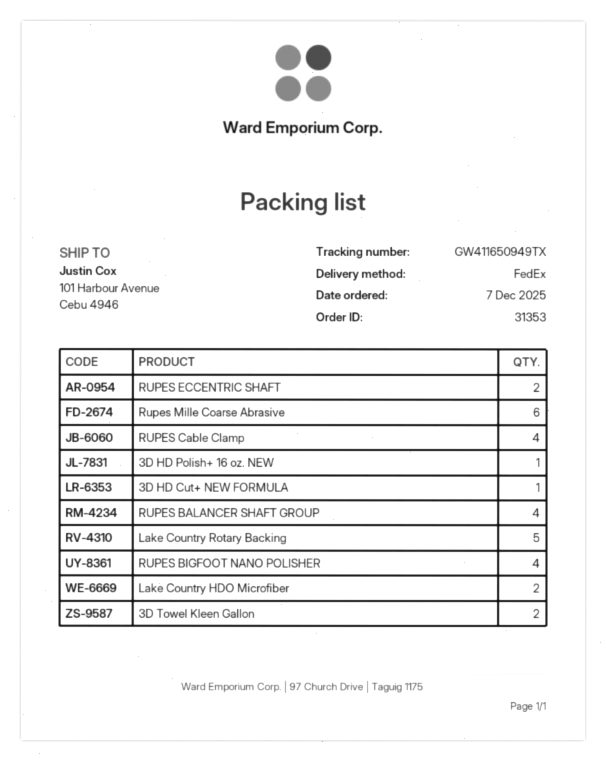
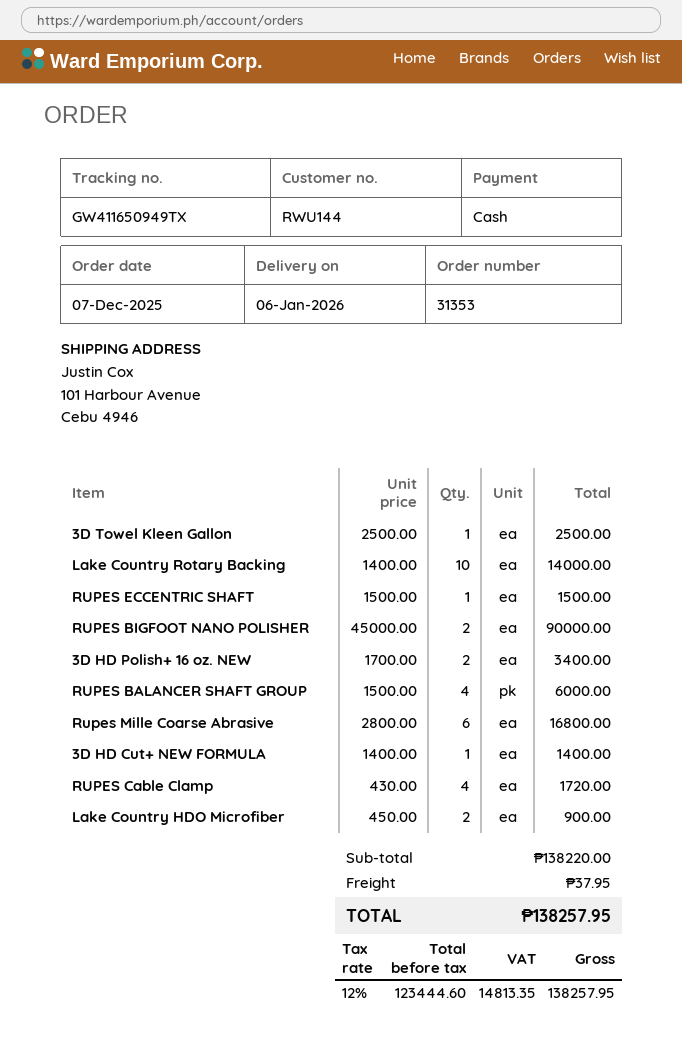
RUPES ECCENTRIC SHAFT: 2 -> 1
3D HD Polish+ 16 oz. NEW: 1 -> 2
Lake Country Rotary Backing: 5 -> 10
RUPES BIGFOOT NANO POLISHER: 4 -> 2
3D Towel Kleen Gallon: 2 -> 1

